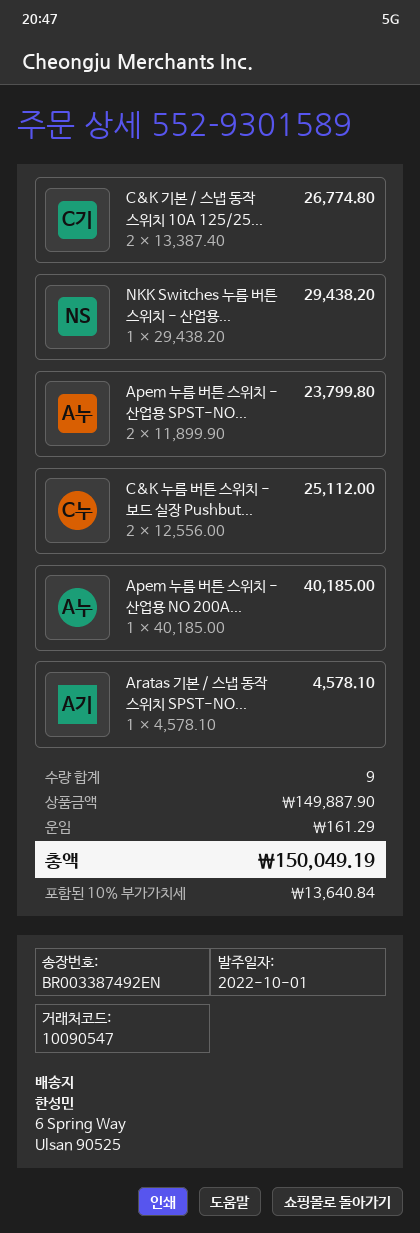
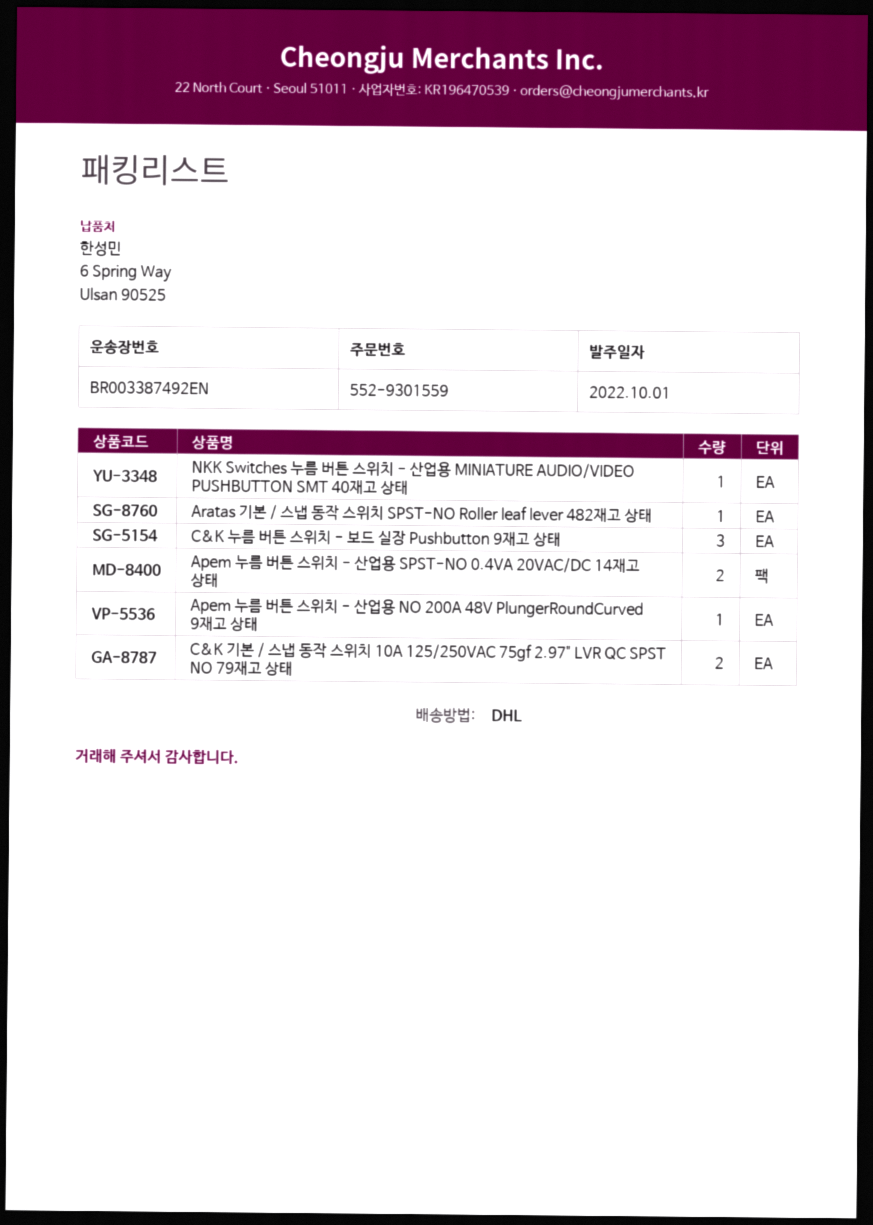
order number: 552-9301589 -> 552-9301559
C&K 누름 버튼 스위치 - 보드 실장 Pushbut...: 2 -> 3

